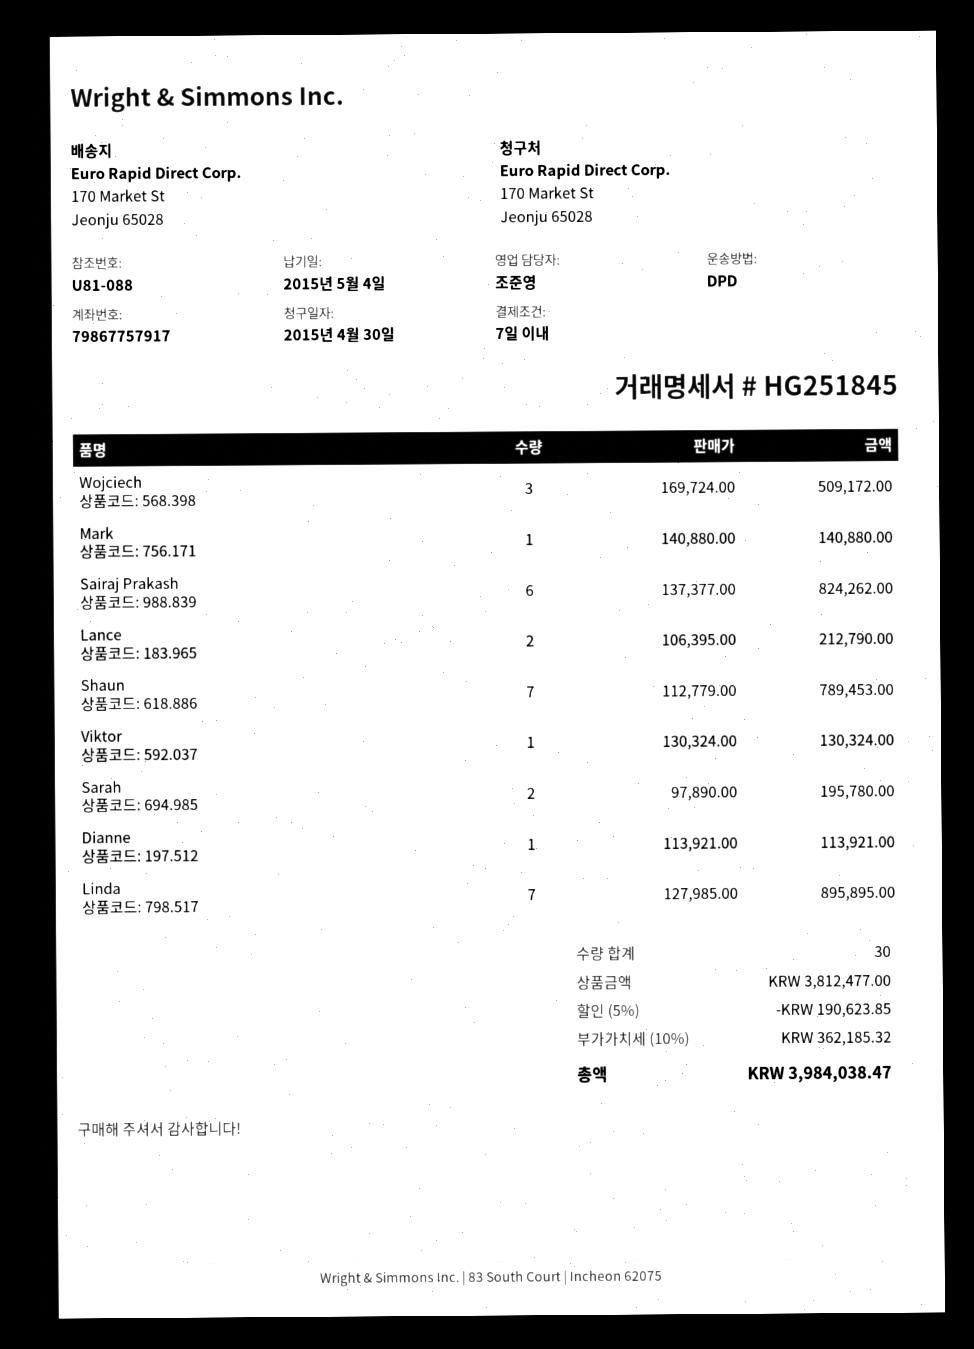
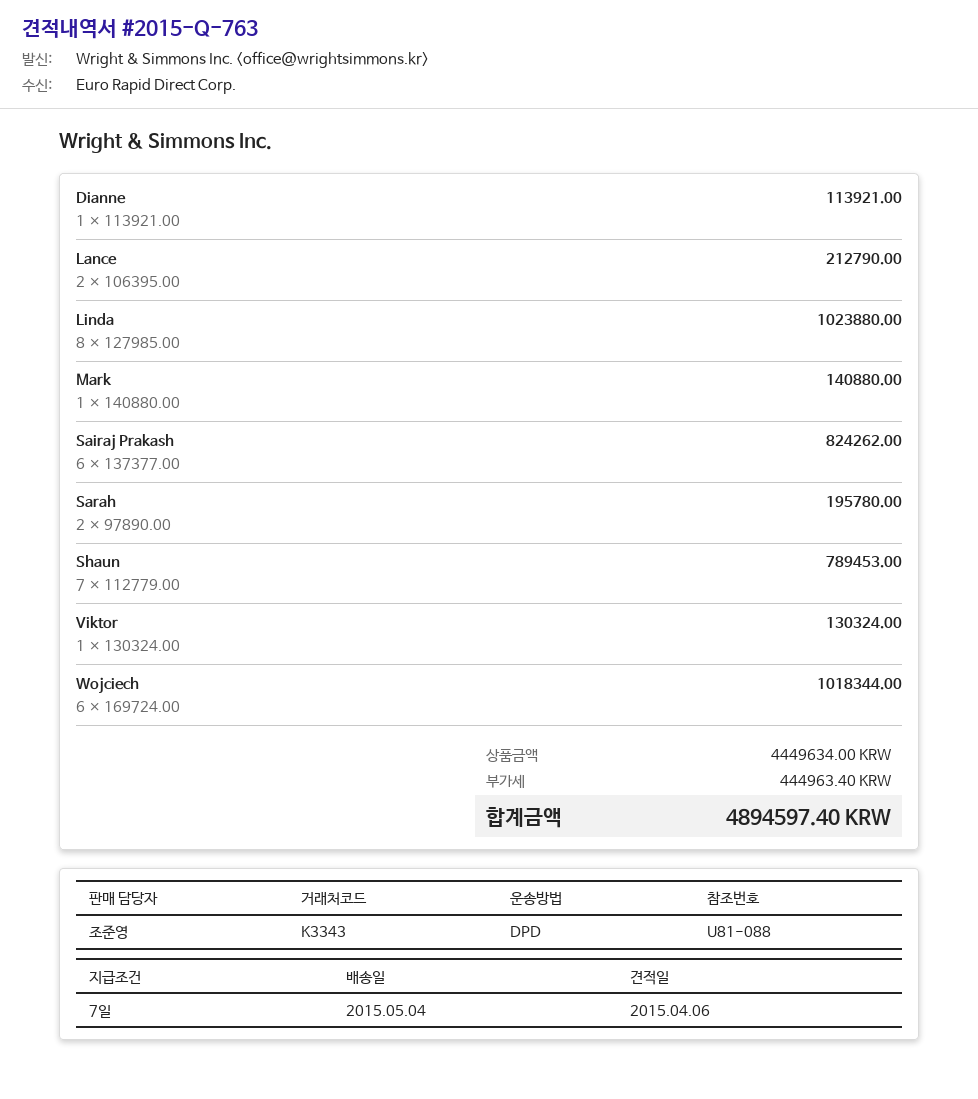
Wojciech: 3 x 169724.00 = 509172.00 -> 6 x 169724.00 = 1018344.00
Linda: 7 x 127985.00 = 895895.00 -> 8 x 127985.00 = 1023880.00
subtotal: 3812477.00 -> 4449634.00
discount: 5% = 190623.85 -> none
tax: 362185.32 -> 444963.40
total: 3984038.47 -> 4894597.40

